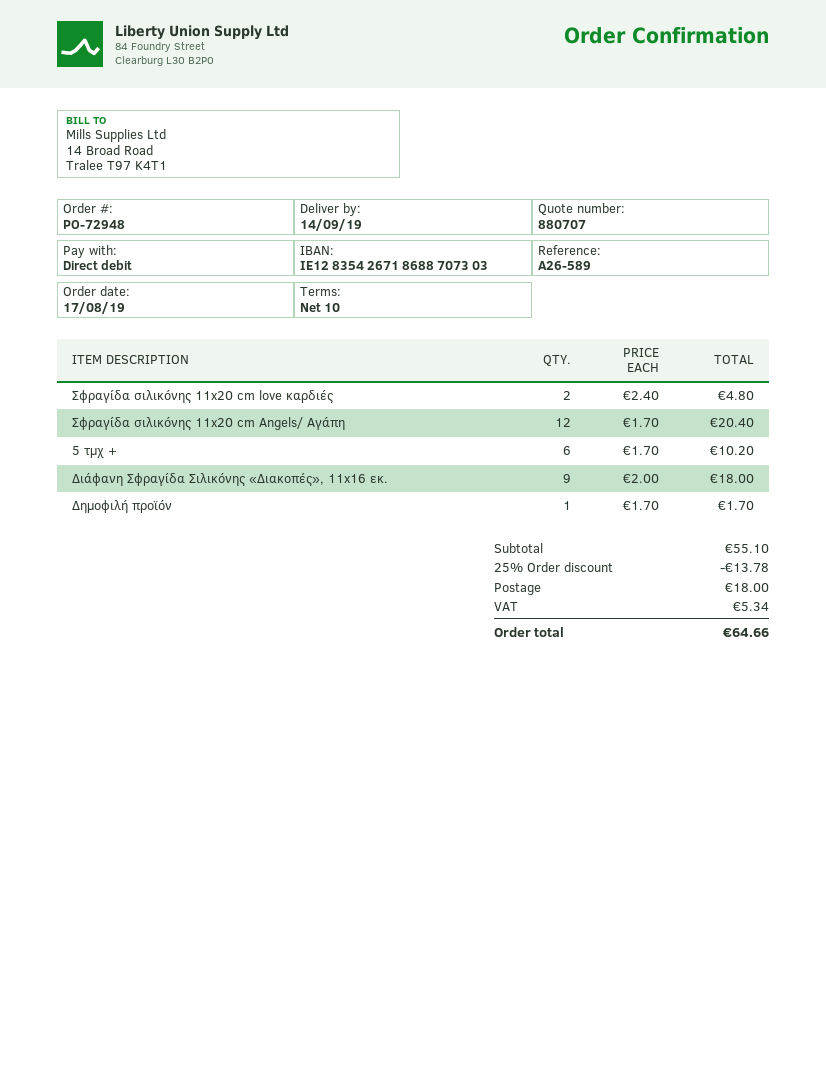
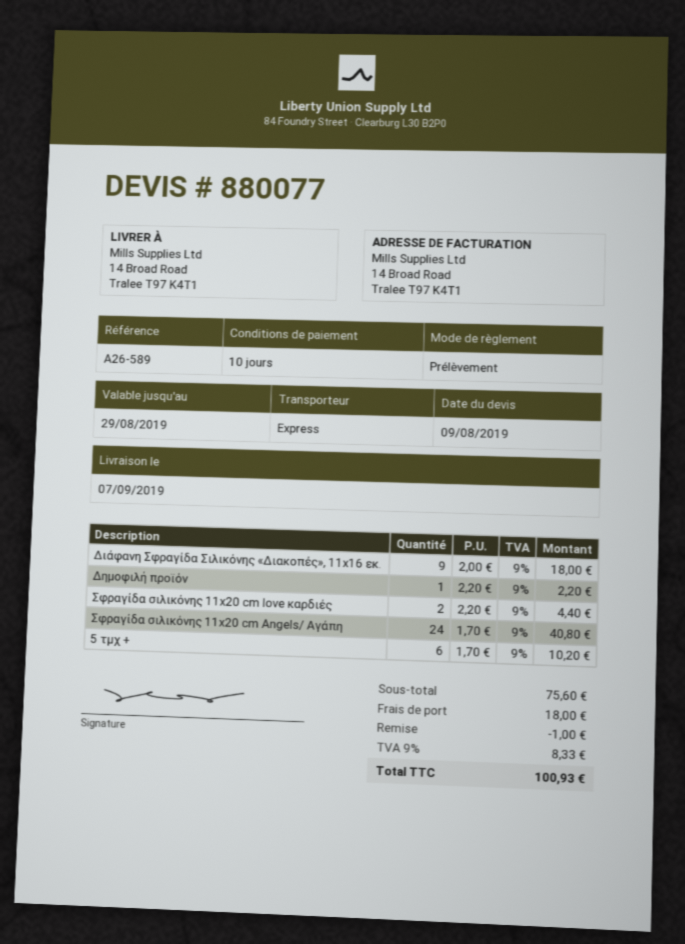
quote number: 880707 -> 880077
delivery date: 2019-09-14 -> 2019-09-07
Σφραγίδα σιλικόνης 11x20 cm love καρδιές: 2 x 2.40 = 4.80 -> 2 x 2.20 = 4.40
Σφραγίδα σιλικόνης 11x20 cm Angels/ Αγάπη: 12 x 1.70 = 20.40 -> 24 x 1.70 = 40.80
Δημοφιλή προϊόν: 1 x 1.70 = 1.70 -> 1 x 2.20 = 2.20
subtotal: 55.10 -> 75.60
discount: 13.78 -> 1.00
tax: 5.34 -> 8.33
total: 64.66 -> 100.93

